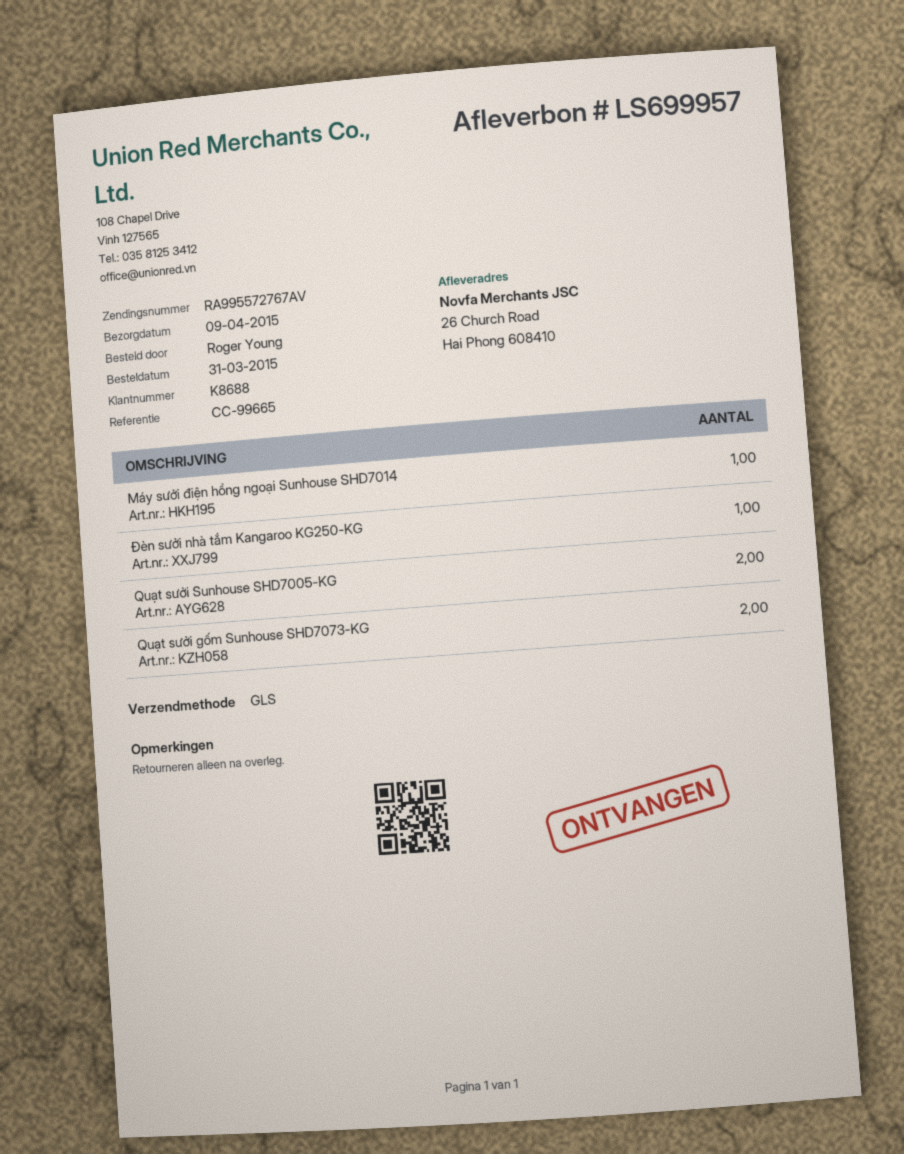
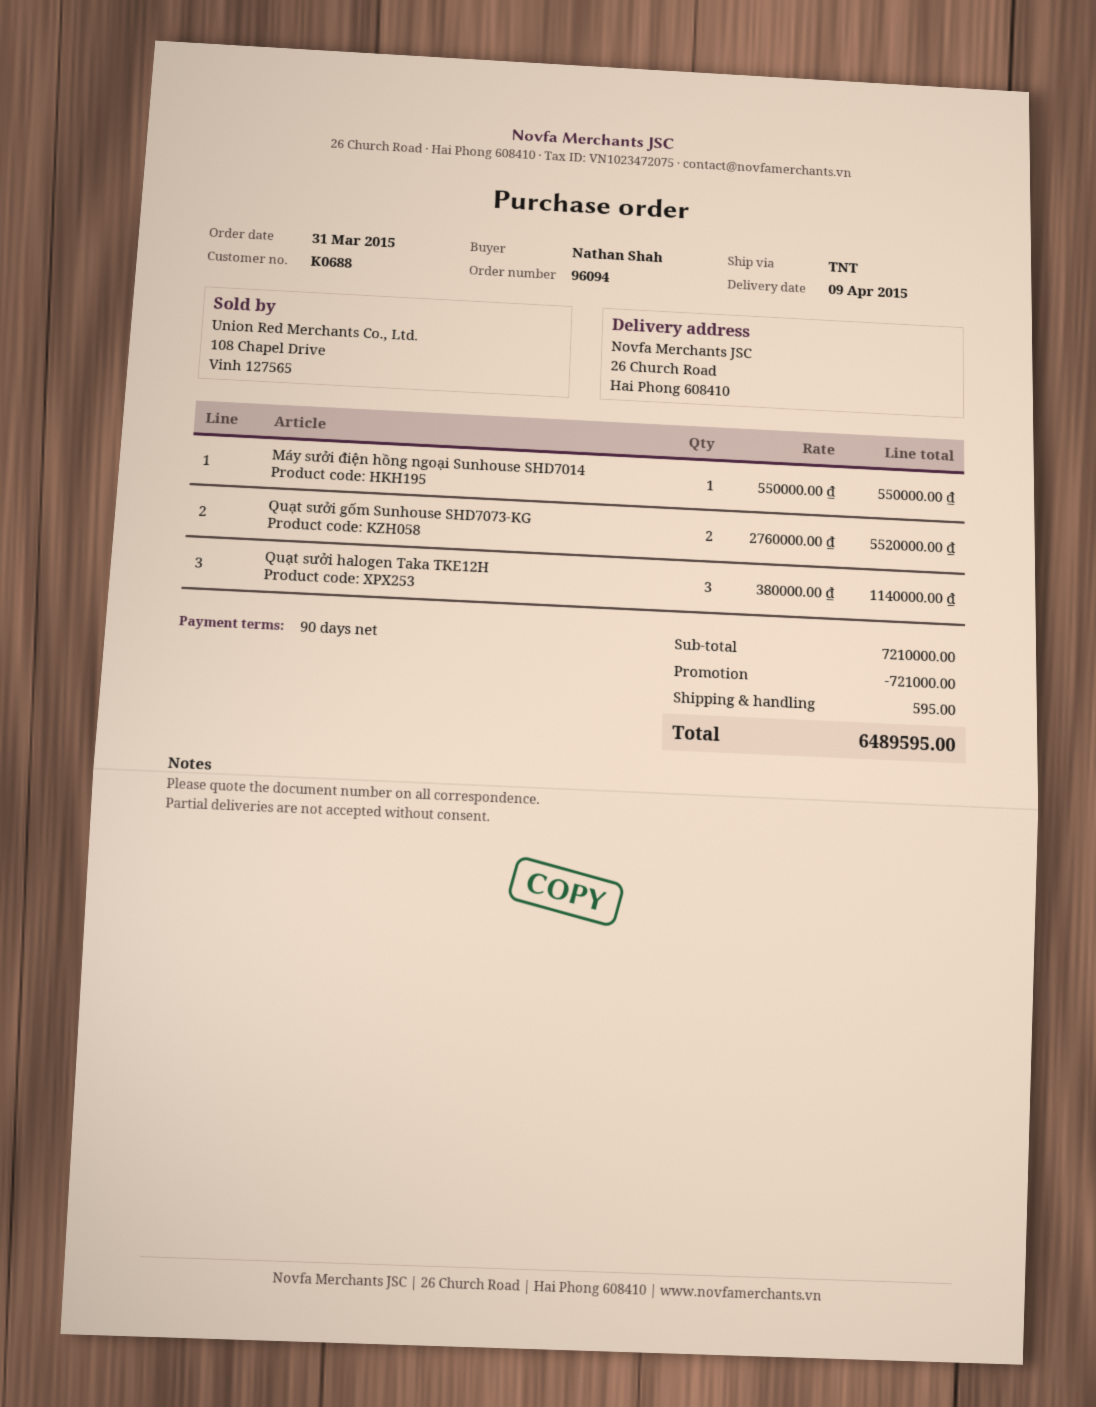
customer number: K8688 -> K0688
ordered by: Roger Young -> Nathan Shah
shipping method: GLS -> TNT
Đèn sưởi nhà tắm Kangaroo KG250-KG: 1 -> none
Quạt sưởi Sunhouse SHD7005-KG: 2 -> none
Quạt sưởi halogen Taka TKE12H: none -> 3

